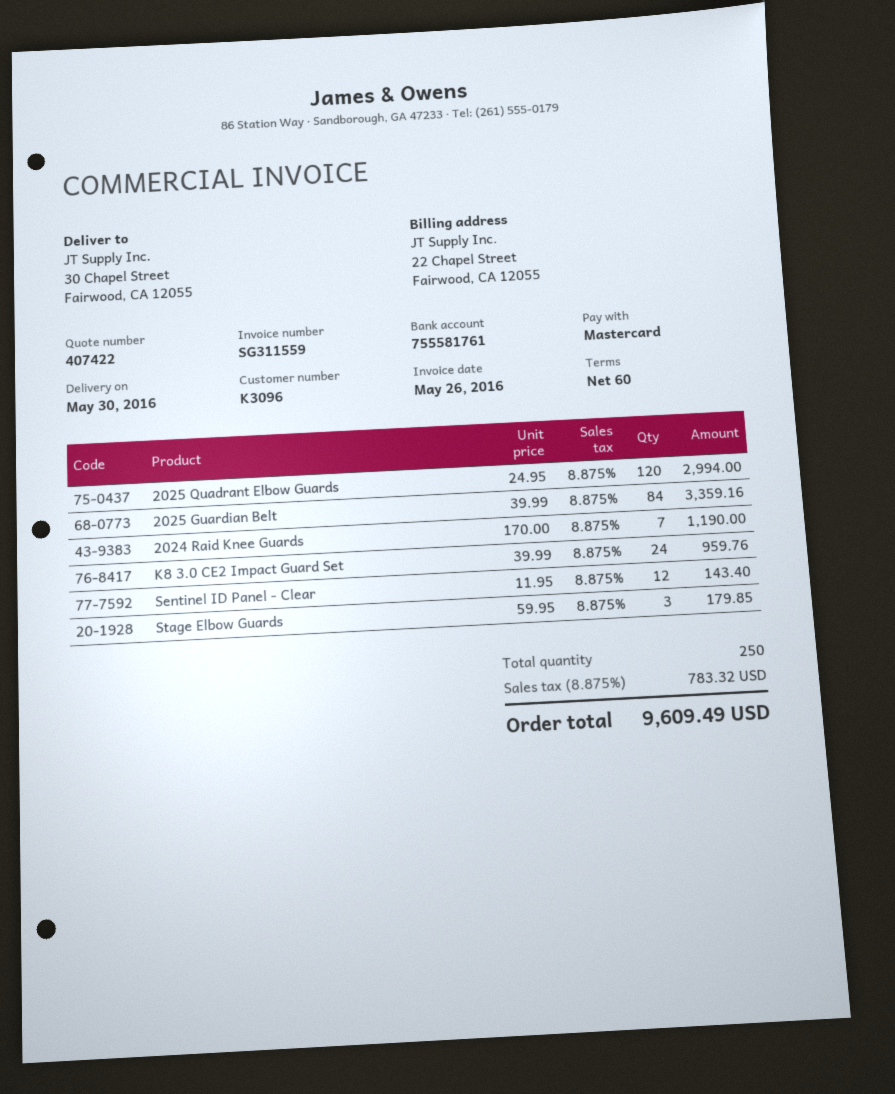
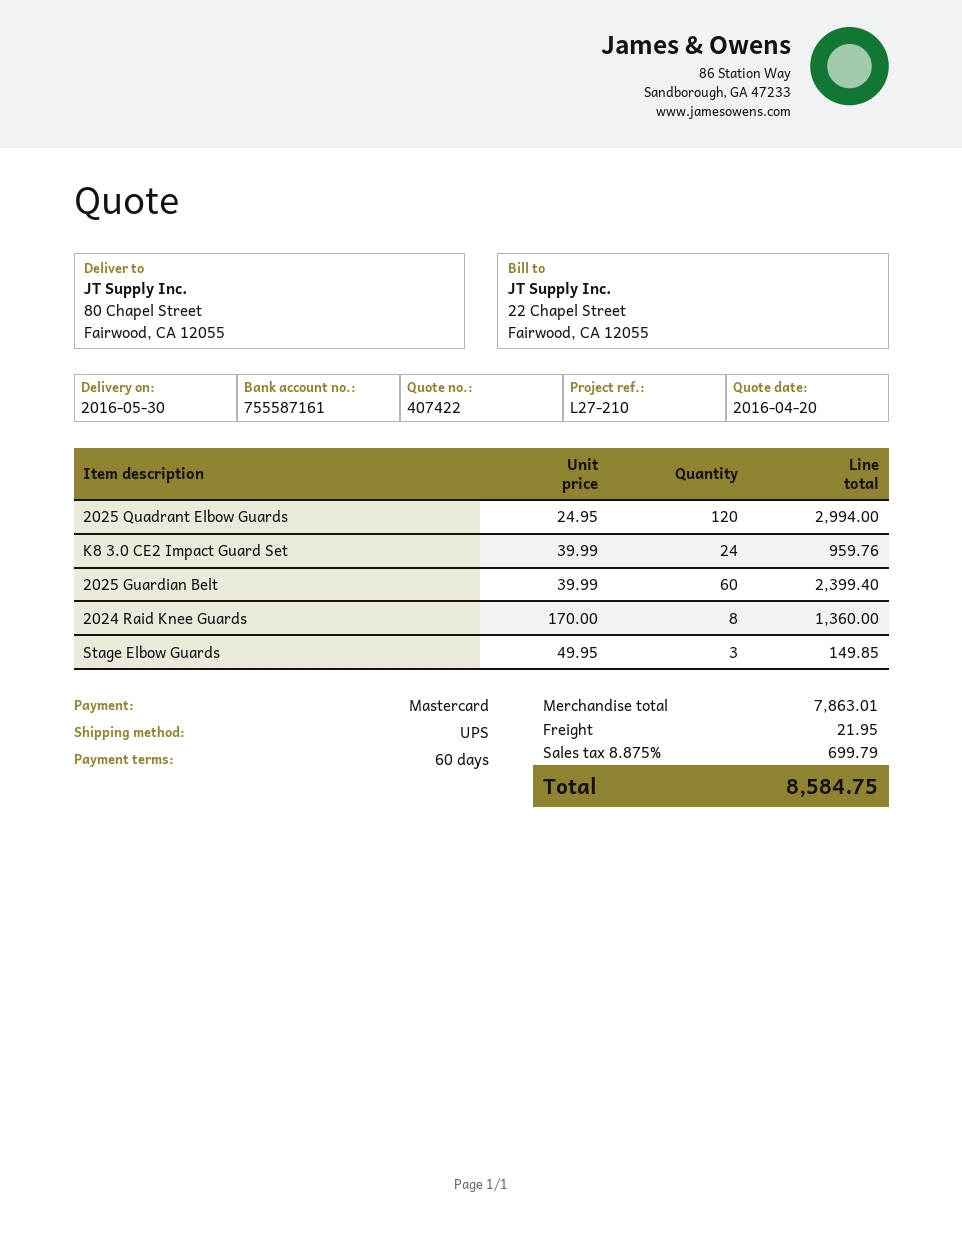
bank account: 755581761 -> 755587161
ship to: 30 Chapel Street, Fairwood, CA 12055 -> 80 Chapel Street, Fairwood, CA 12055
2025 Guardian Belt: 84 x 39.99 = 3359.16 -> 60 x 39.99 = 2399.40
2024 Raid Knee Guards: 7 x 170.00 = 1190.00 -> 8 x 170.00 = 1360.00
Sentinel ID Panel - Clear: 12 x 11.95 = 143.40 -> none
Stage Elbow Guards: 3 x 59.95 = 179.85 -> 3 x 49.95 = 149.85
shipping: none -> 21.95
tax: 8.875% = 783.32 -> 8.875% = 699.79
total: 9609.49 -> 8584.75

